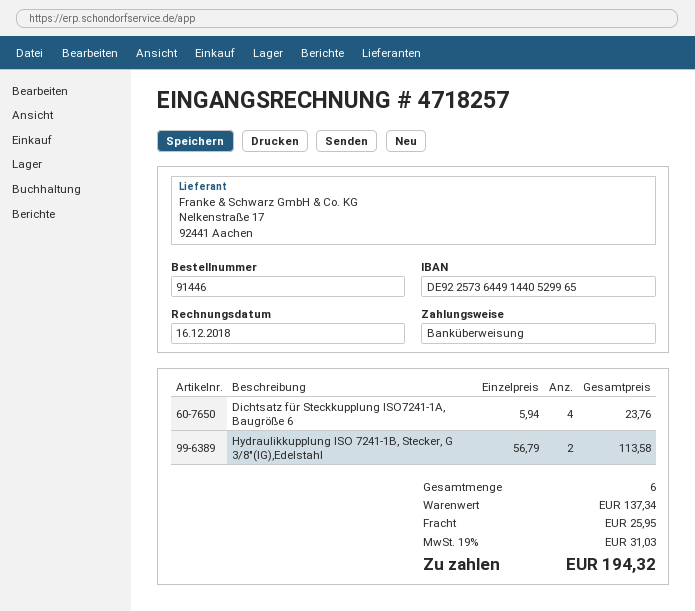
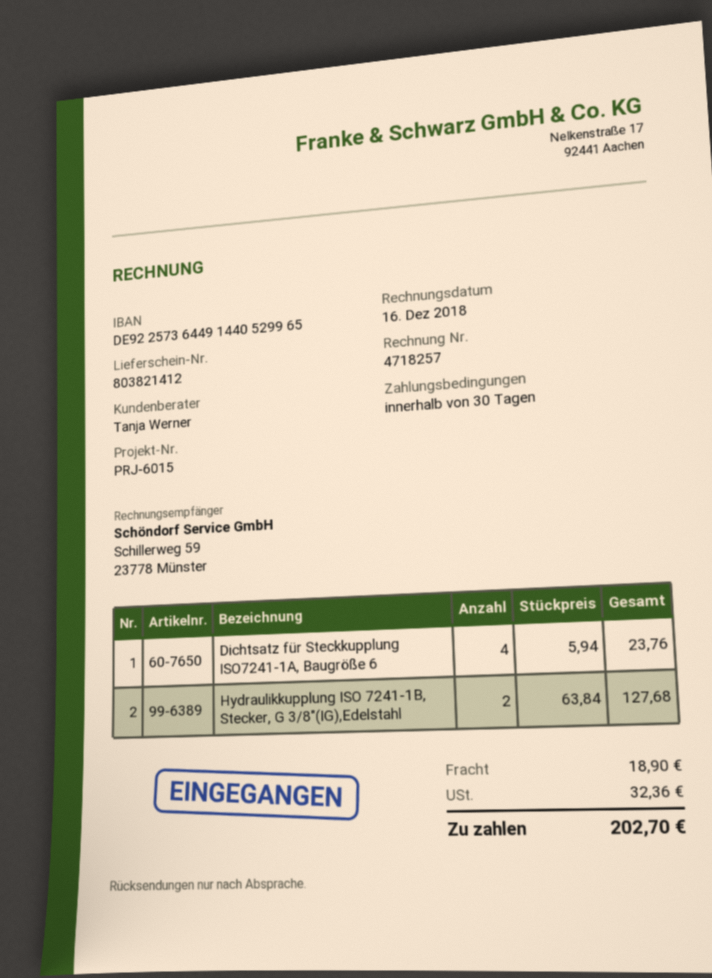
Hydraulikkupplung ISO 7241-1B, Stecker, G 3/8"(IG),Edelstahl: 2 x 56.79 = 113.58 -> 2 x 63.84 = 127.68
shipping: 25.95 -> 18.90
tax: 31.03 -> 32.36
total: 194.32 -> 202.70

